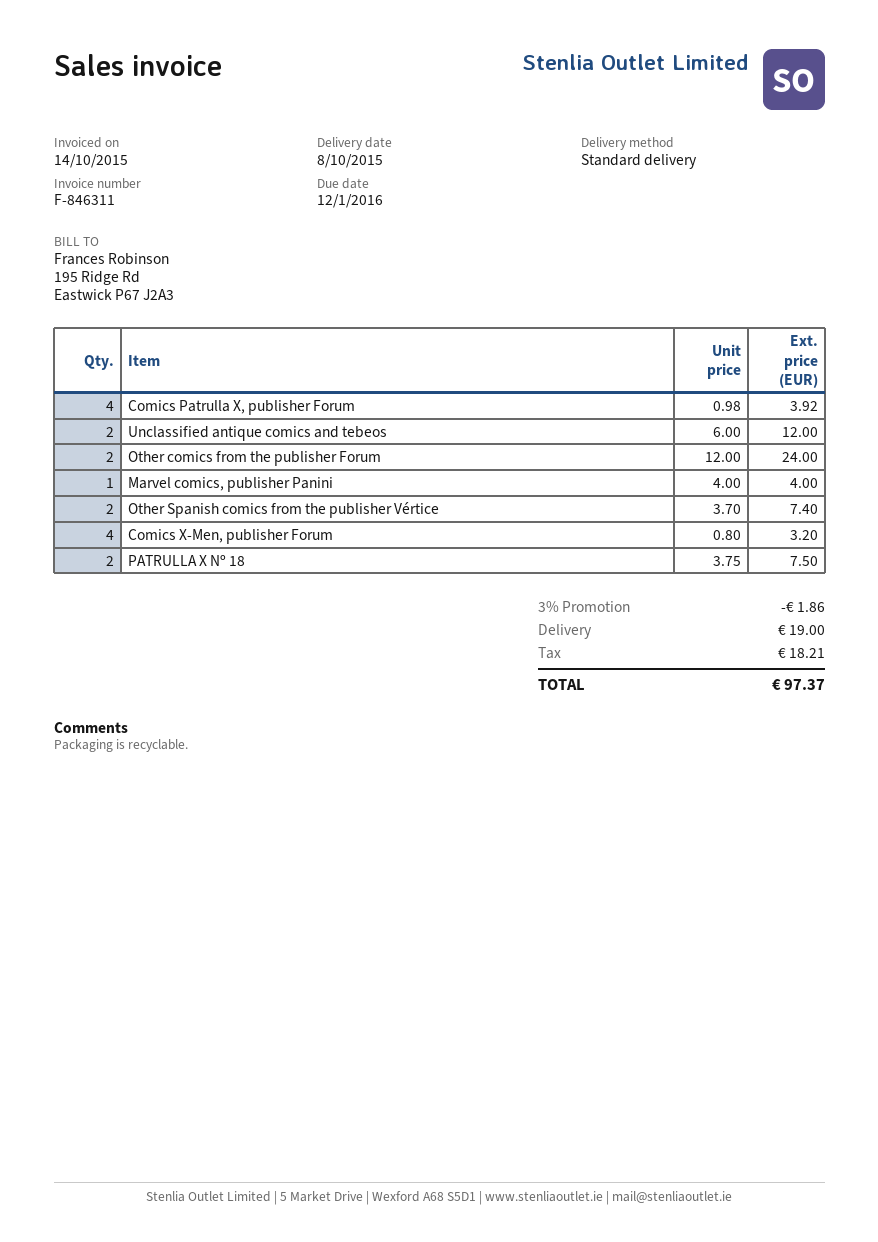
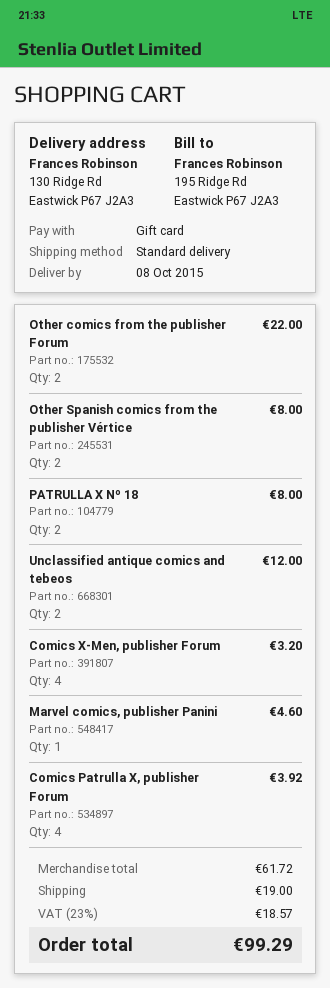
Other comics from the publisher Forum: 2 for 24.00 -> 2 for 22.00
Marvel comics, publisher Panini: 1 for 4.00 -> 1 for 4.60
Other Spanish comics from the publisher Vértice: 2 for 7.40 -> 2 for 8.00
PATRULLA X Nº 18: 2 for 7.50 -> 2 for 8.00
discount: 3% = 1.86 -> none
tax: 18.21 -> 18.57
total: 97.37 -> 99.29

